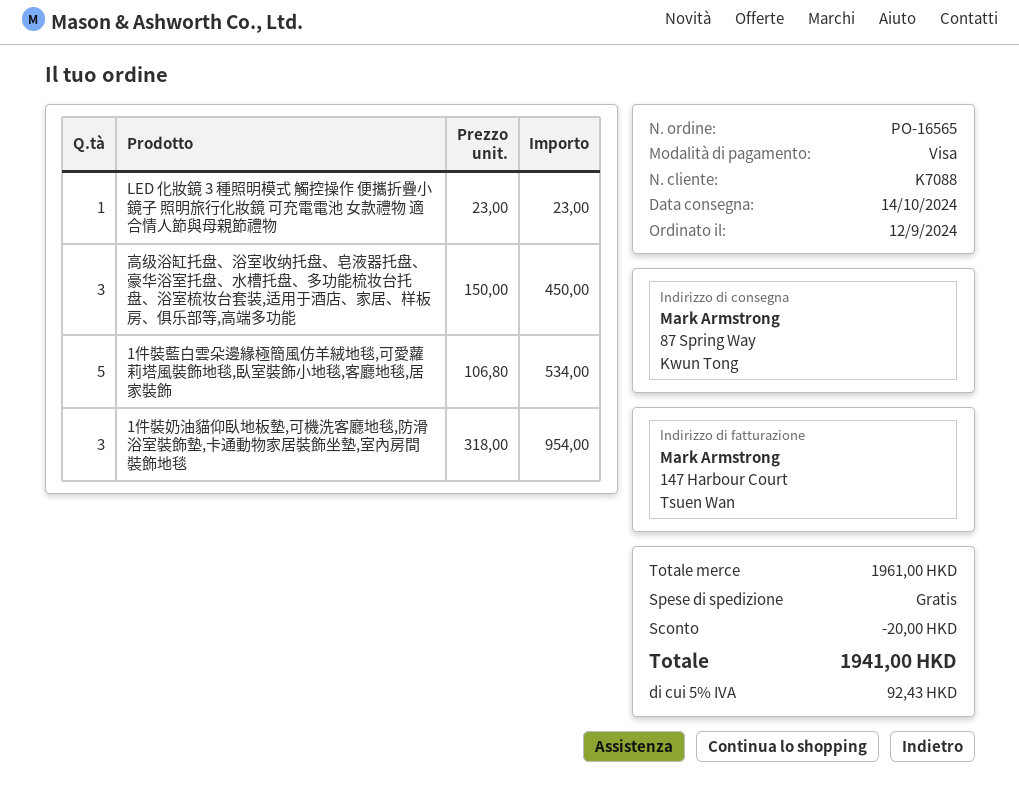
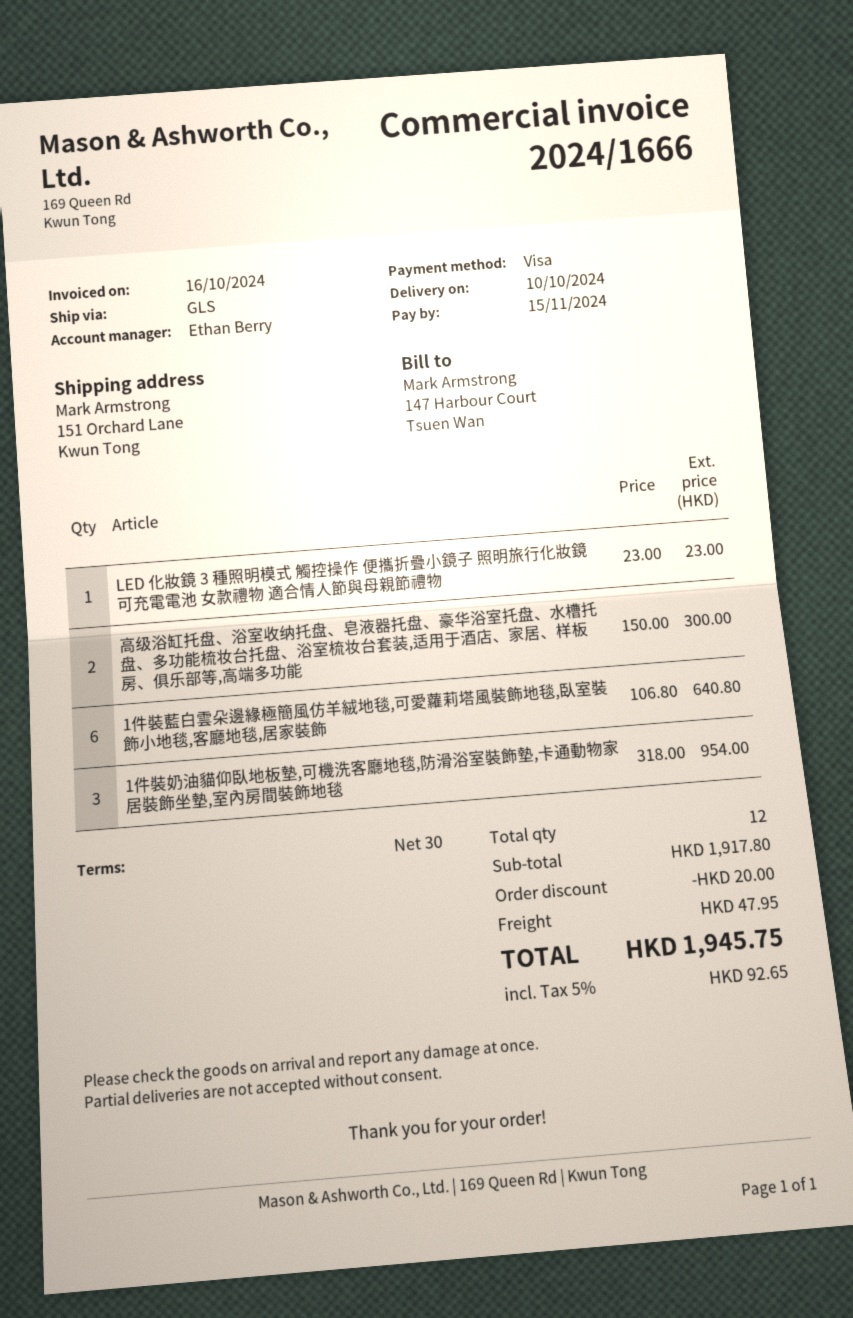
delivery date: 2024-10-14 -> 2024-10-10
ship to: 87 Spring Way, Kwun Tong -> 151 Orchard Lane, Kwun Tong
高级浴缸托盘、浴室收纳托盘、皂液器托盘、豪华浴室托盘、水槽托盘、多功能梳妆台托盘、浴室梳妆台套装,适用于酒店、家居、样板房、俱乐部等,高端多功能: 3 x 150.00 = 450.00 -> 2 x 150.00 = 300.00
1件裝藍白雲朵邊緣極簡風仿羊絨地毯,可愛蘿莉塔風裝飾地毯,臥室裝飾小地毯,客廳地毯,居家裝飾: 5 x 106.80 = 534.00 -> 6 x 106.80 = 640.80
subtotal: 1961.00 -> 1917.80
shipping: 0.00 -> 47.95
tax: 5% = 92.43 -> 5% = 92.65
total: 1941.00 -> 1945.75

